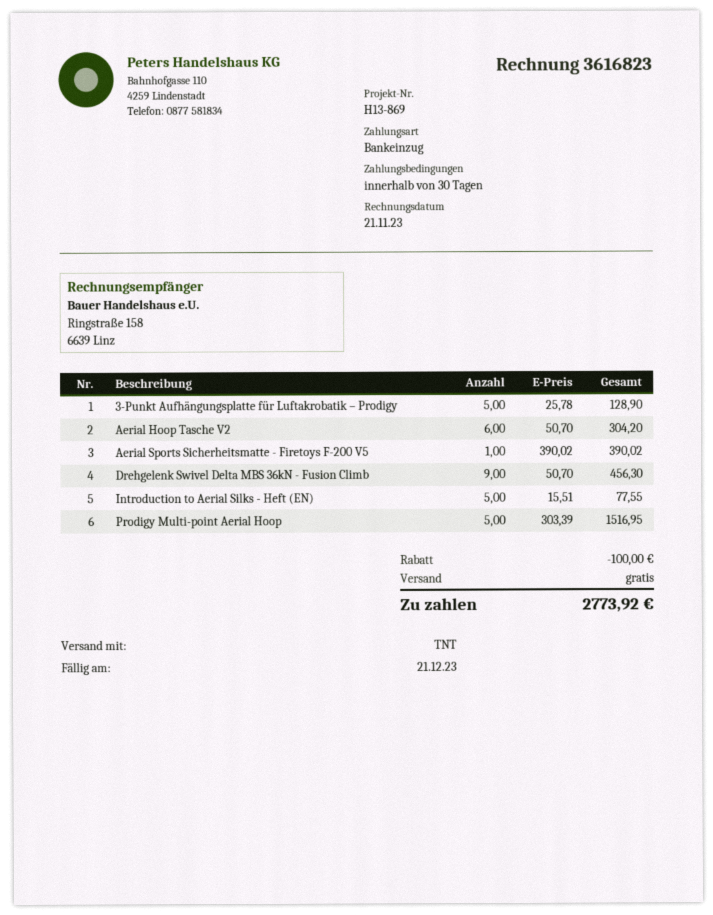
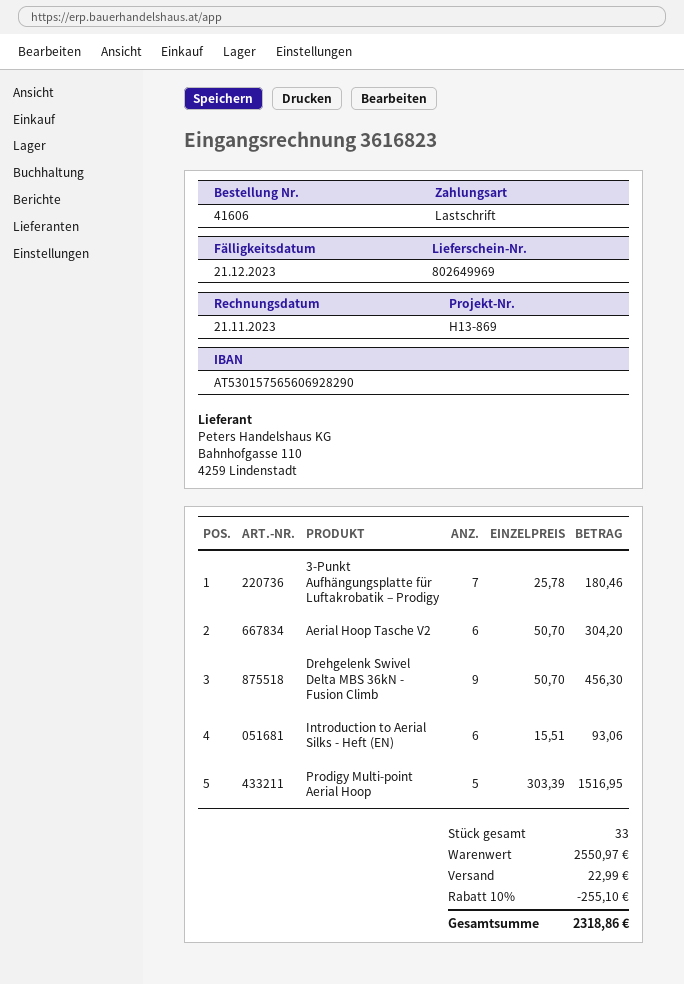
3-Punkt Aufhängungsplatte für Luftakrobatik – Prodigy: 5 x 25.78 = 128.90 -> 7 x 25.78 = 180.46
Aerial Sports Sicherheitsmatte - Firetoys F-200 V5: 1 x 390.02 = 390.02 -> none
Introduction to Aerial Silks - Heft (EN): 5 x 15.51 = 77.55 -> 6 x 15.51 = 93.06
discount: 100.00 -> 255.10
shipping: 0.00 -> 22.99
total: 2773.92 -> 2318.86

